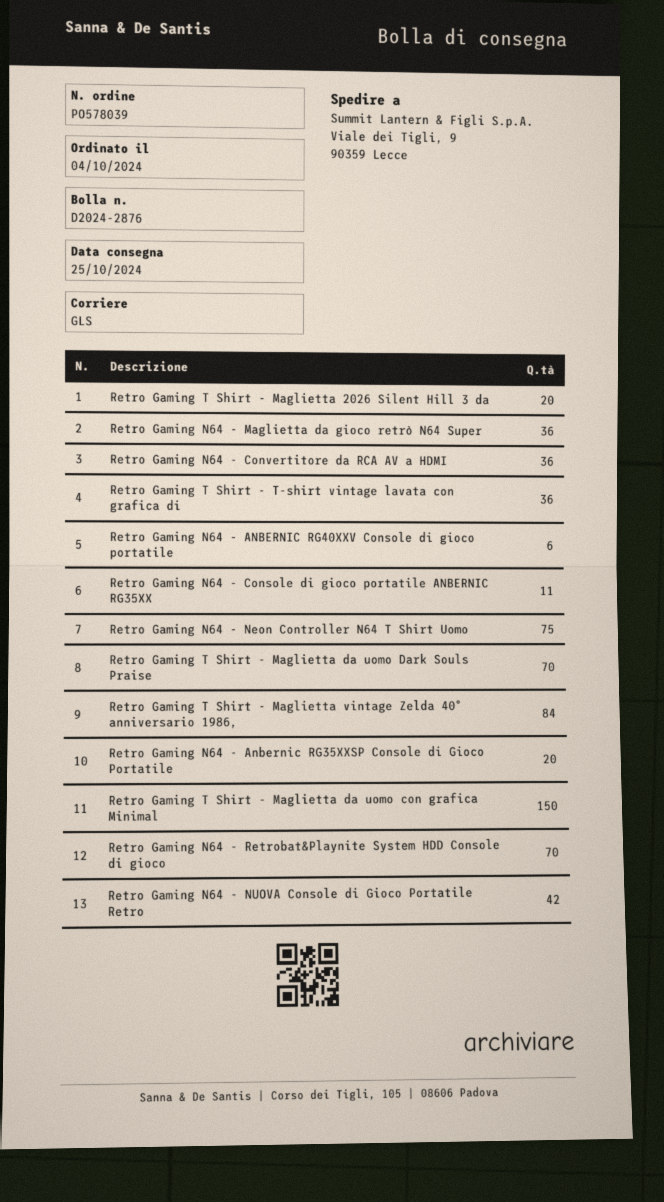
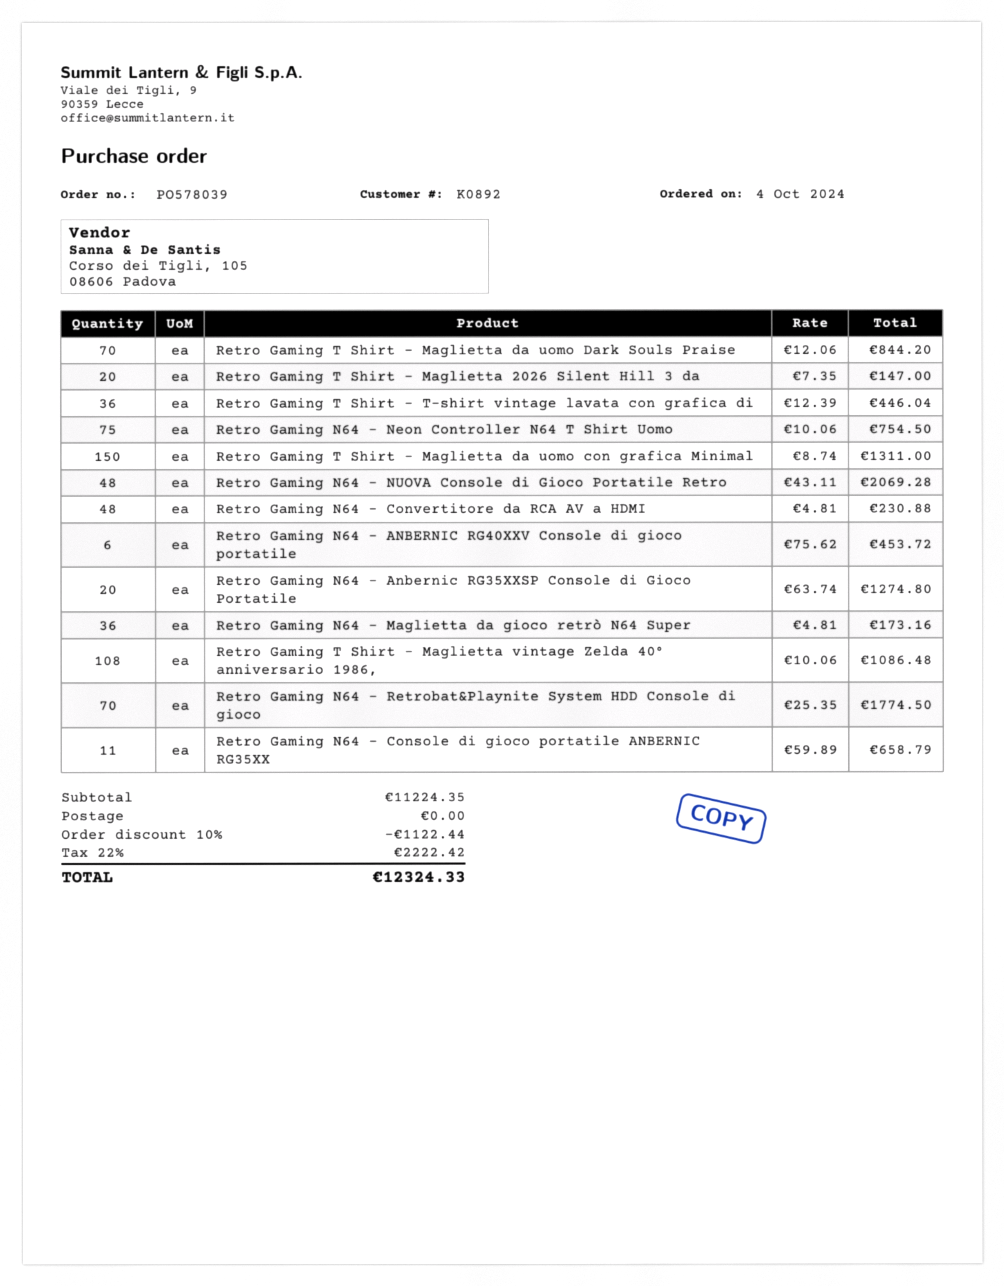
Retro Gaming N64 - Convertitore da RCA AV a HDMI: 36 -> 48
Retro Gaming T Shirt - Maglietta vintage Zelda 40° anniversario 1986,: 84 -> 108
Retro Gaming N64 - NUOVA Console di Gioco Portatile Retro: 42 -> 48

